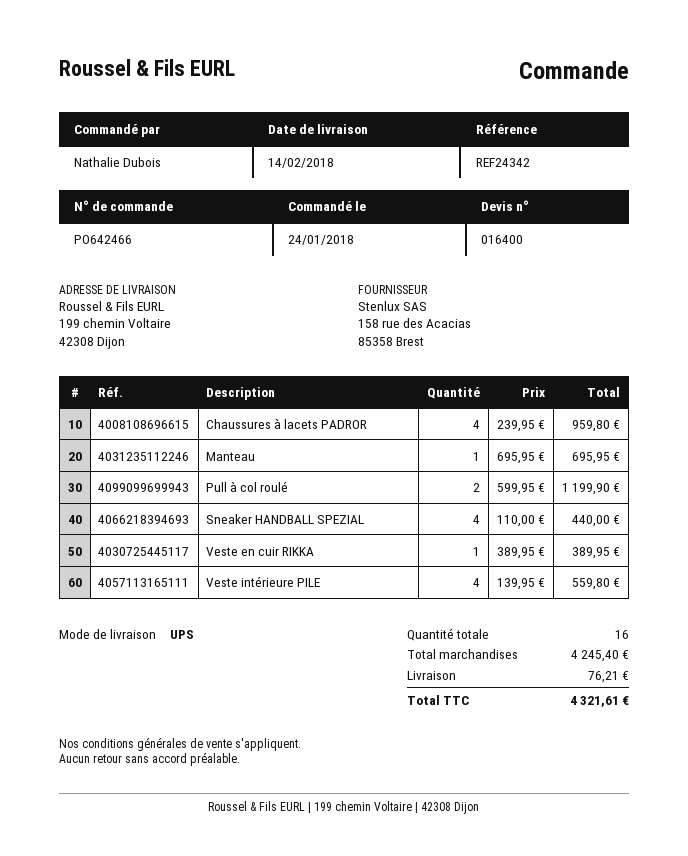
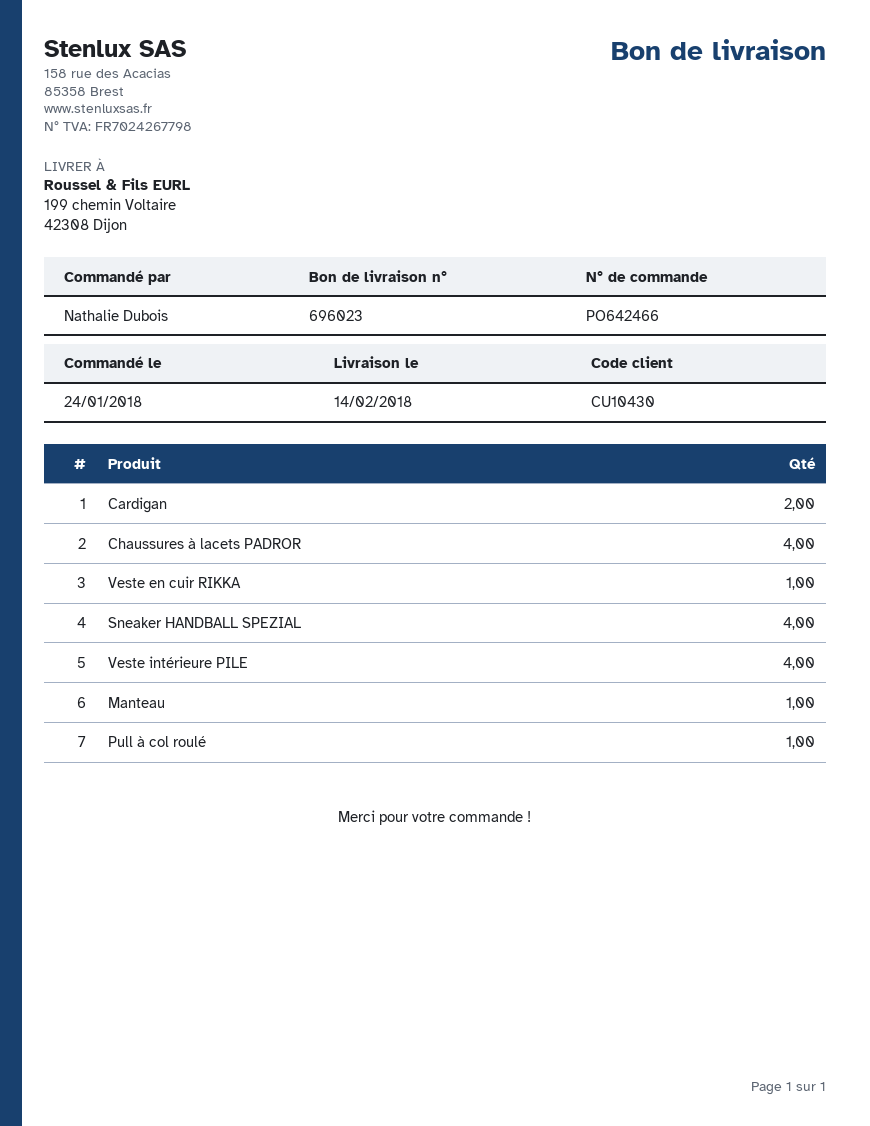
Pull à col roulé: 2 -> 1
Cardigan: none -> 2

